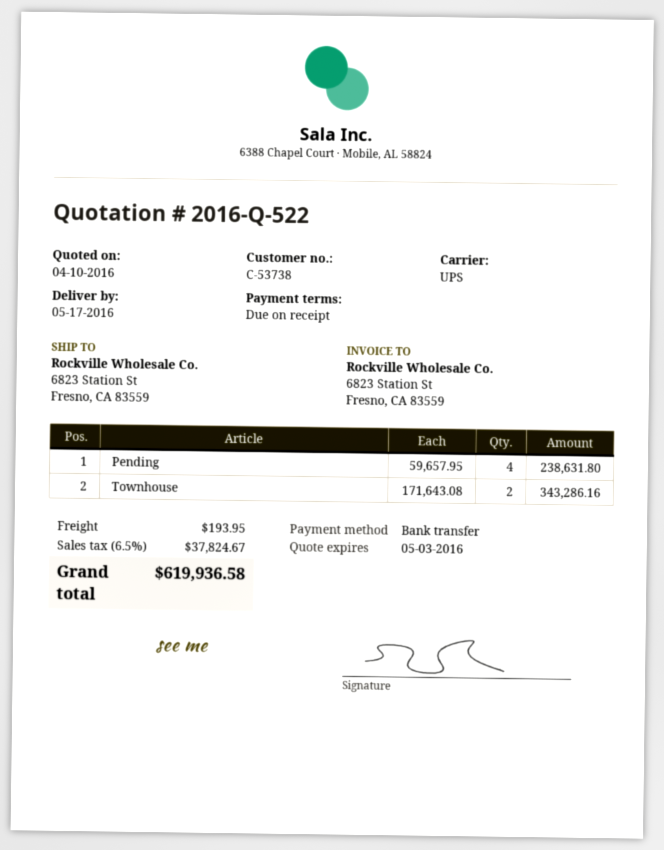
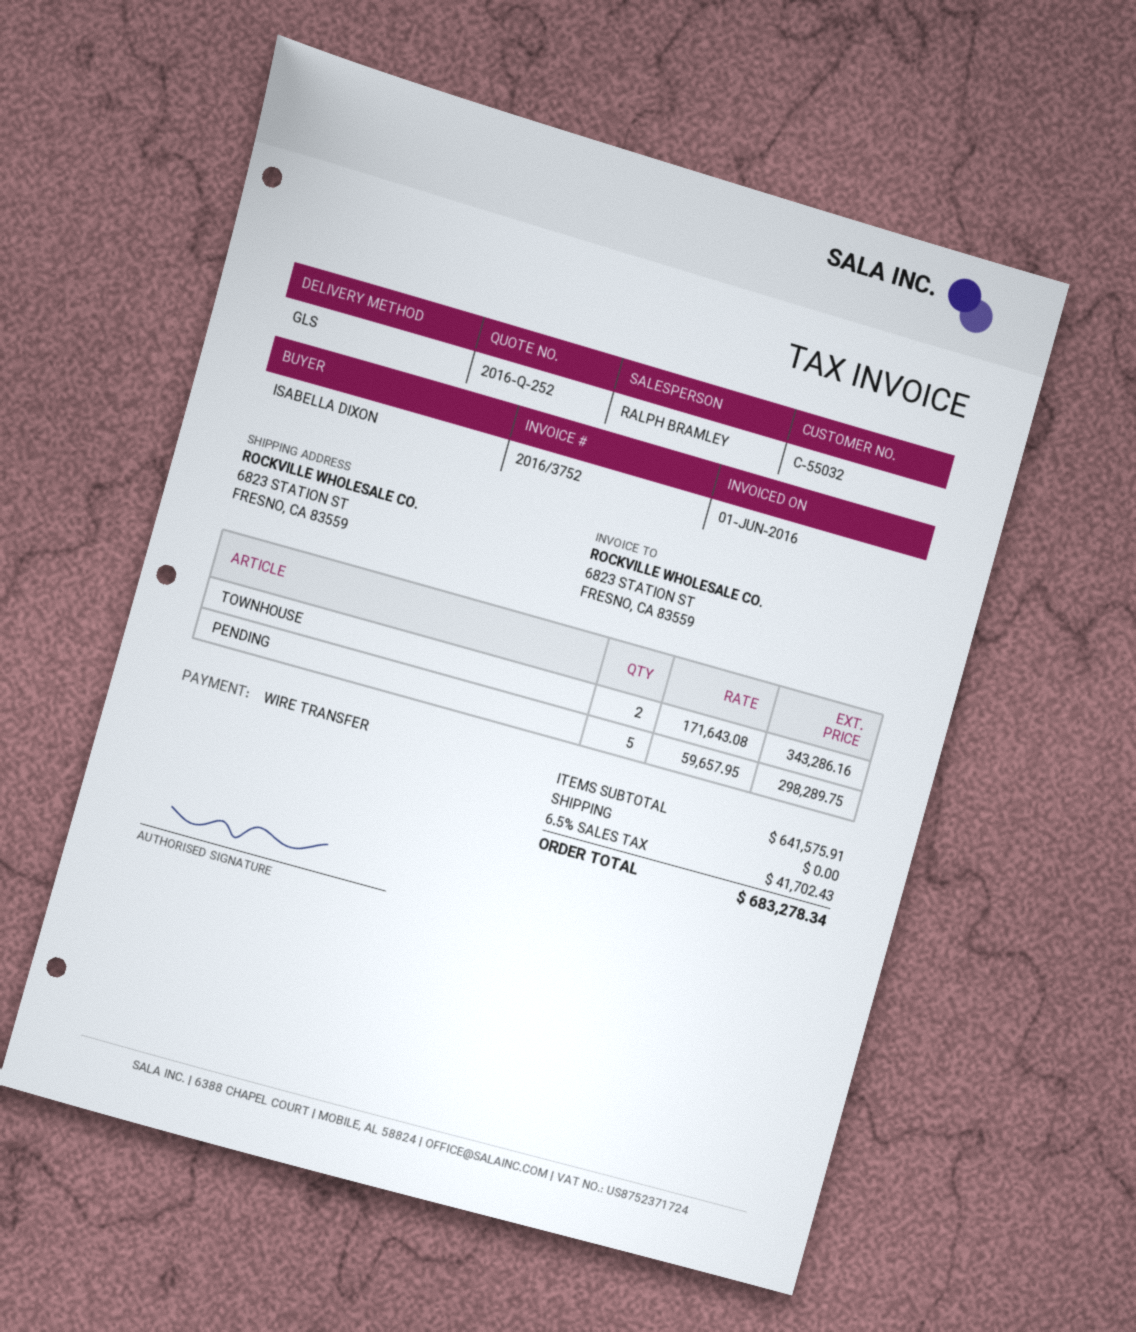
quote number: 2016-Q-522 -> 2016-Q-252
customer number: C-53738 -> C-55032
shipping method: UPS -> GLS
Pending: 4 x 59657.95 = 238631.80 -> 5 x 59657.95 = 298289.75
shipping: 193.95 -> 0.00
tax: 6.5% = 37824.67 -> 6.5% = 41702.43
total: 619936.58 -> 683278.34

